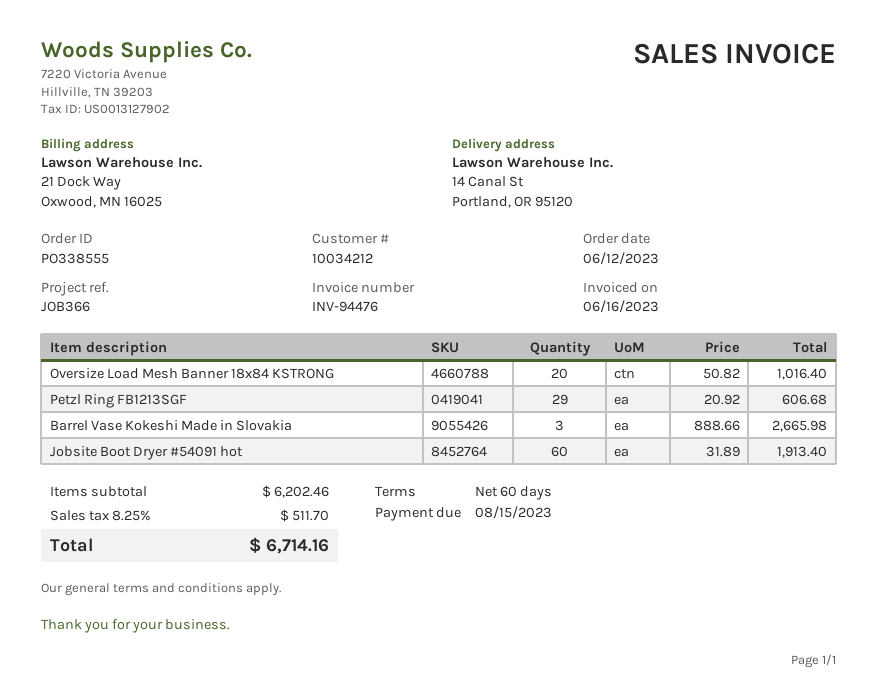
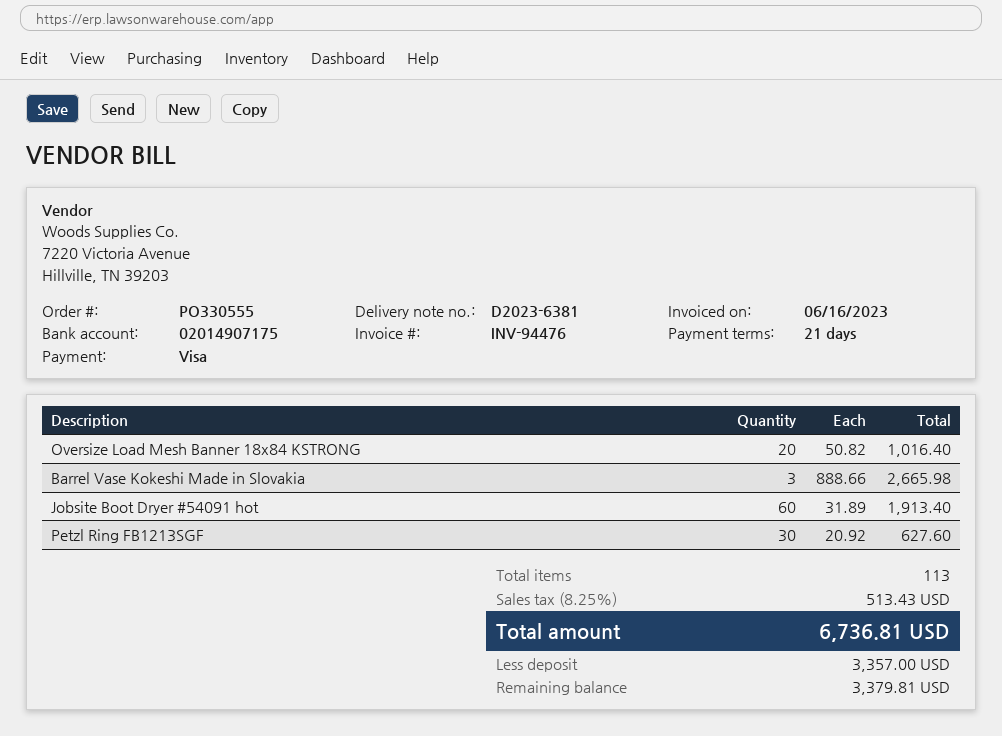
order number: PO338555 -> PO330555
payment terms: 60 days -> 21 days
Petzl Ring FB1213SGF: 29 x 20.92 = 606.68 -> 30 x 20.92 = 627.60
tax: 8.25% = 511.70 -> 8.25% = 513.43
total: 6714.16 -> 6736.81

